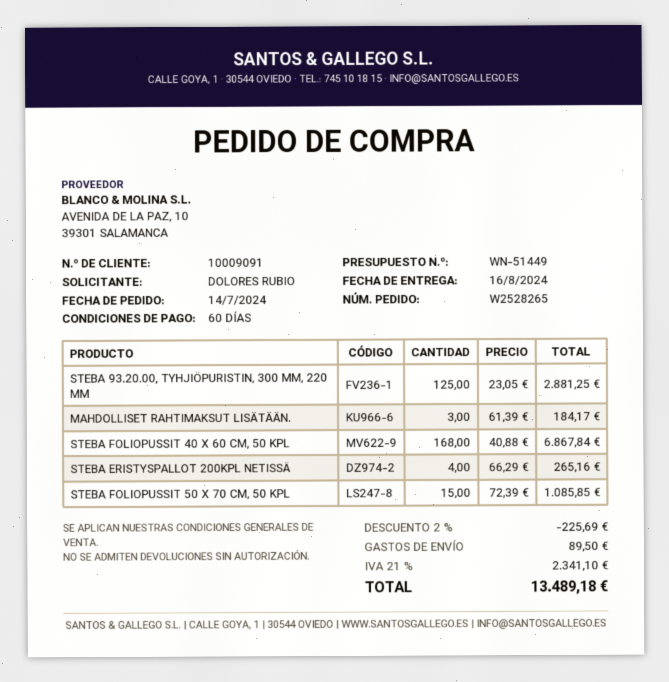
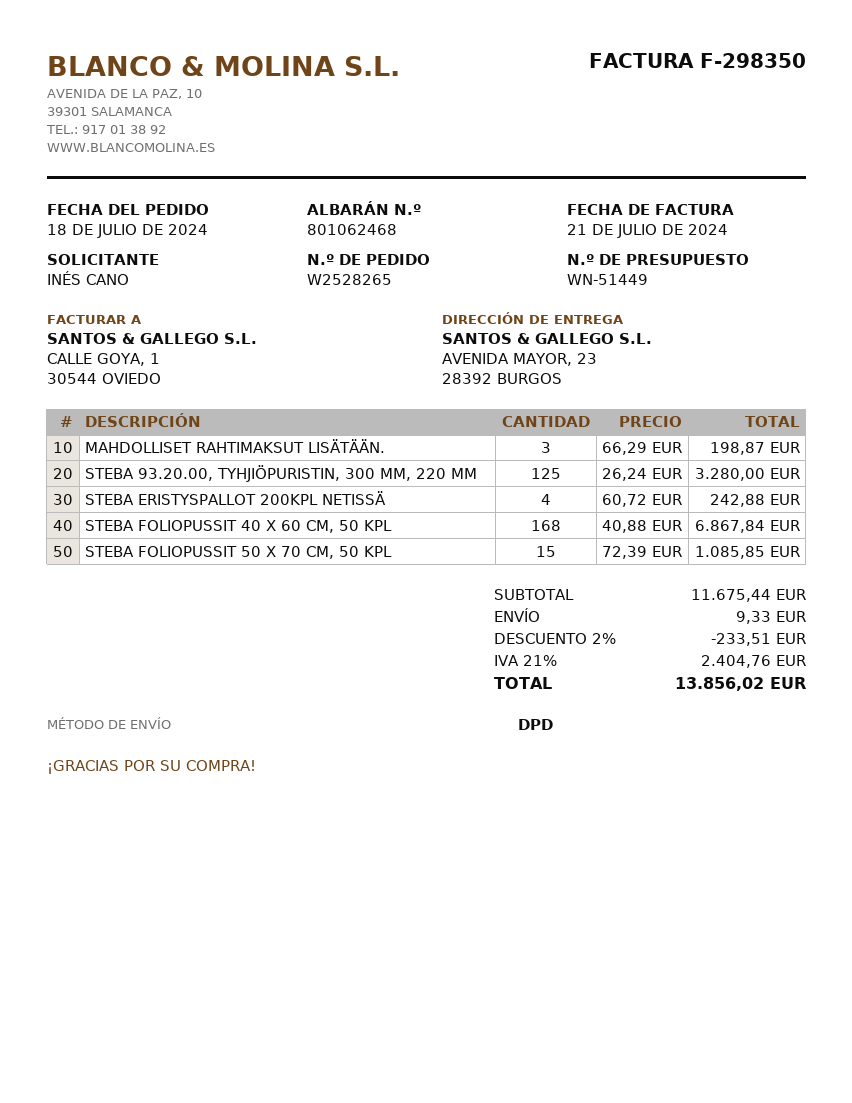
order date: 2024-07-14 -> 2024-07-18
ordered by: DOLORES RUBIO -> INÉS CANO
STEBA 93.20.00, TYHJIÖPURISTIN, 300 MM, 220 MM: 125 x 23.05 = 2881.25 -> 125 x 26.24 = 3280.00
MAHDOLLISET RAHTIMAKSUT LISÄTÄÄN.: 3 x 61.39 = 184.17 -> 3 x 66.29 = 198.87
STEBA ERISTYSPALLOT 200KPL NETISSÄ: 4 x 66.29 = 265.16 -> 4 x 60.72 = 242.88
discount: 2% = 225.69 -> 2% = 233.51
shipping: 89.50 -> 9.33
tax: 21% = 2341.10 -> 21% = 2404.76
total: 13489.18 -> 13856.02

